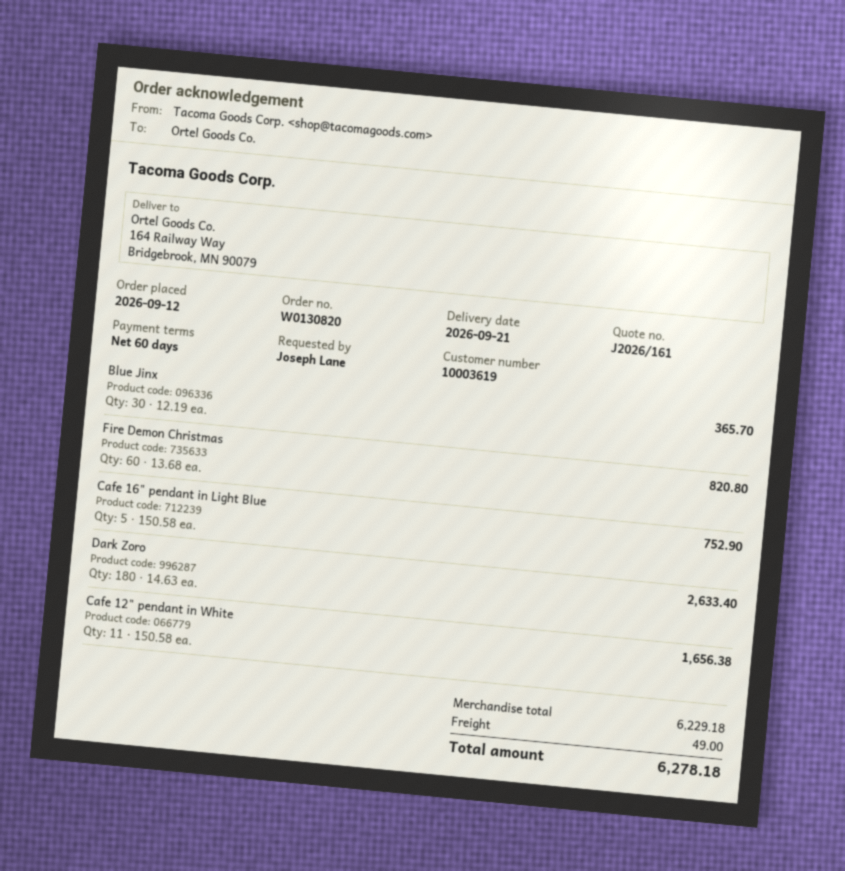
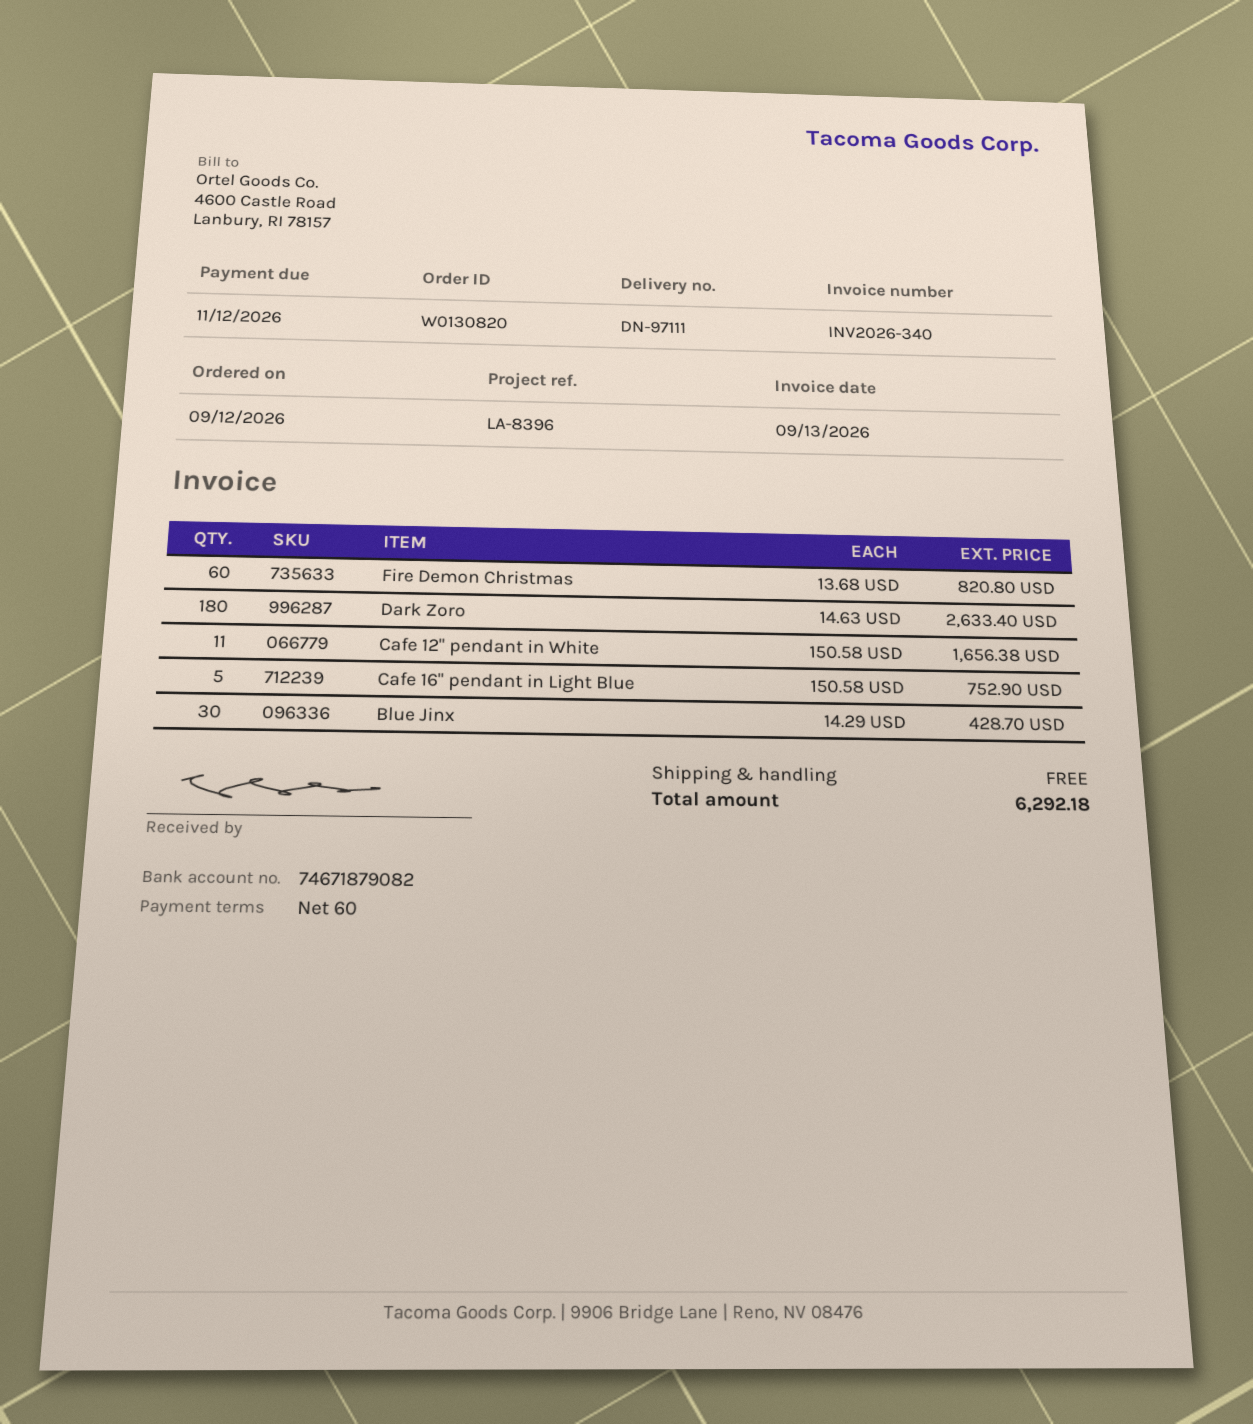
Blue Jinx: 30 x 12.19 = 365.70 -> 30 x 14.29 = 428.70
shipping: 49.00 -> 0.00
total: 6278.18 -> 6292.18

